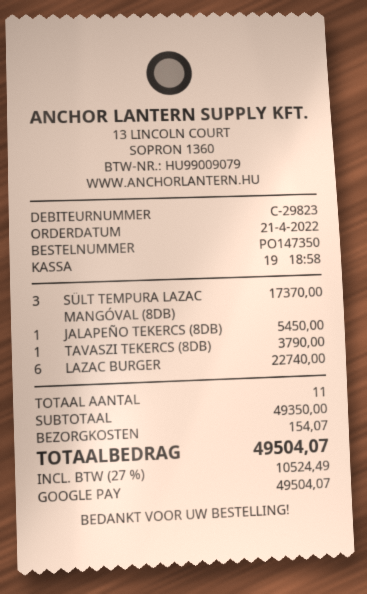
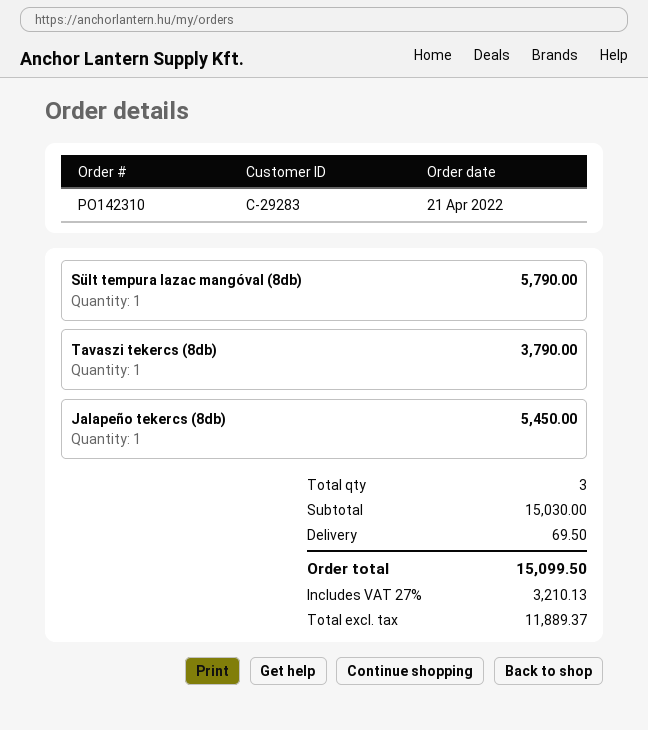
order number: PO147350 -> PO142310
customer number: C-29823 -> C-29283
SÜLT TEMPURA LAZAC MANGÓVAL (8DB): 3 for 17370.00 -> 1 for 5790.00
LAZAC BURGER: 6 for 22740.00 -> none
total quantity: 11 -> 3
subtotal: 49350.00 -> 15030.00
shipping: 154.07 -> 69.50
tax: 27% = 10524.49 -> 27% = 3210.13
total: 49504.07 -> 15099.50

